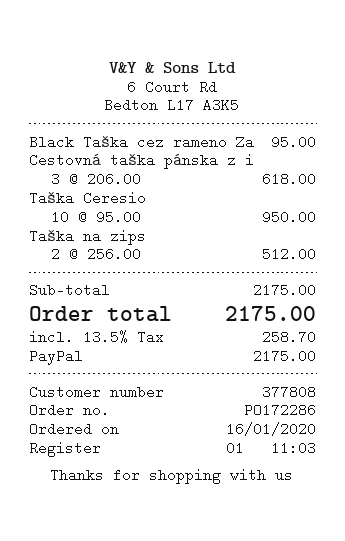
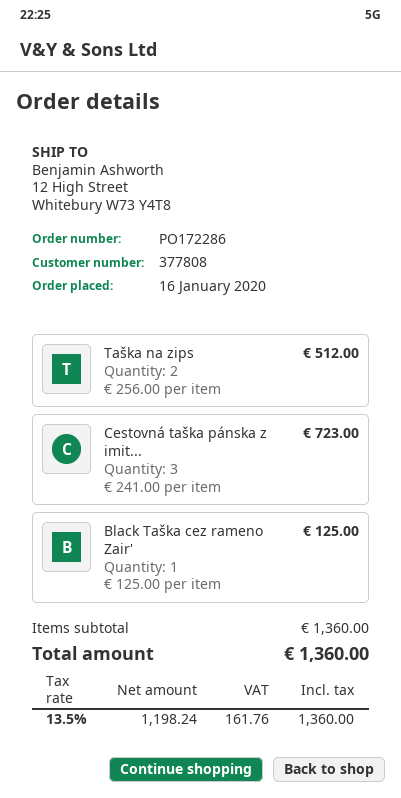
Black Taška cez rameno Za: 1 x 95.00 = 95.00 -> 1 x 125.00 = 125.00
Cestovná taška pánska z i: 3 x 206.00 = 618.00 -> 3 x 241.00 = 723.00
Taška Ceresio: 10 x 95.00 = 950.00 -> none
subtotal: 2175.00 -> 1360.00
tax: 13.5% = 258.70 -> 13.5% = 161.76
total: 2175.00 -> 1360.00

